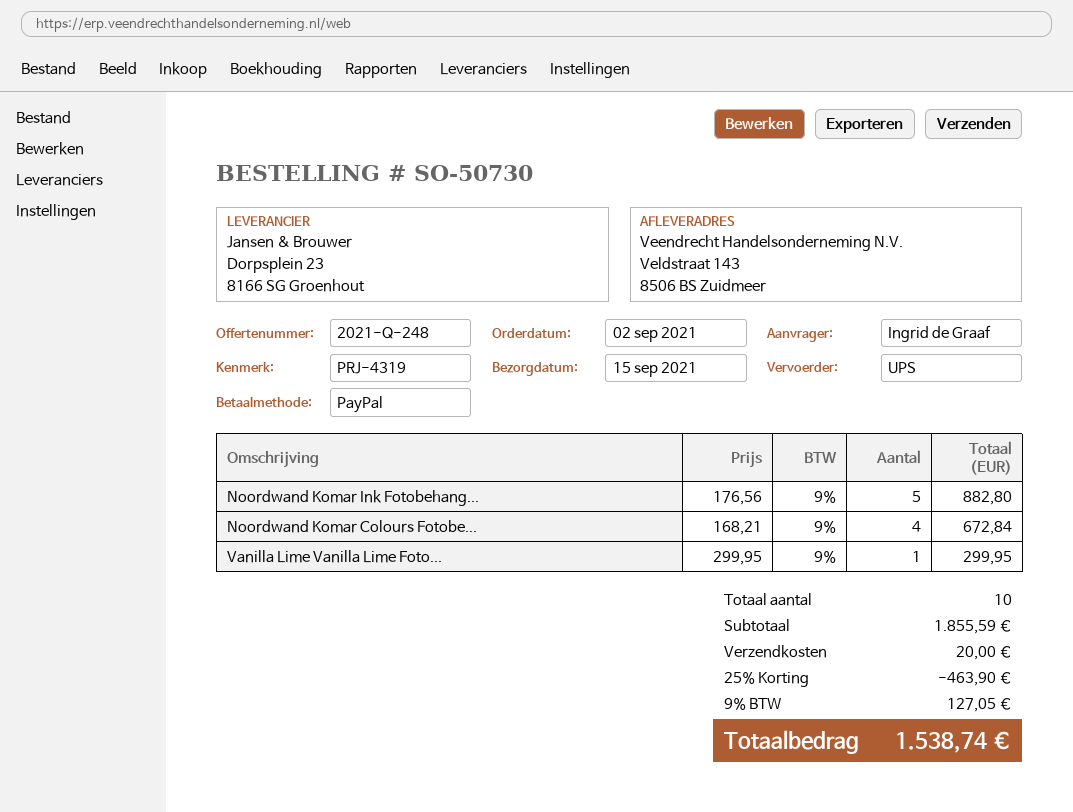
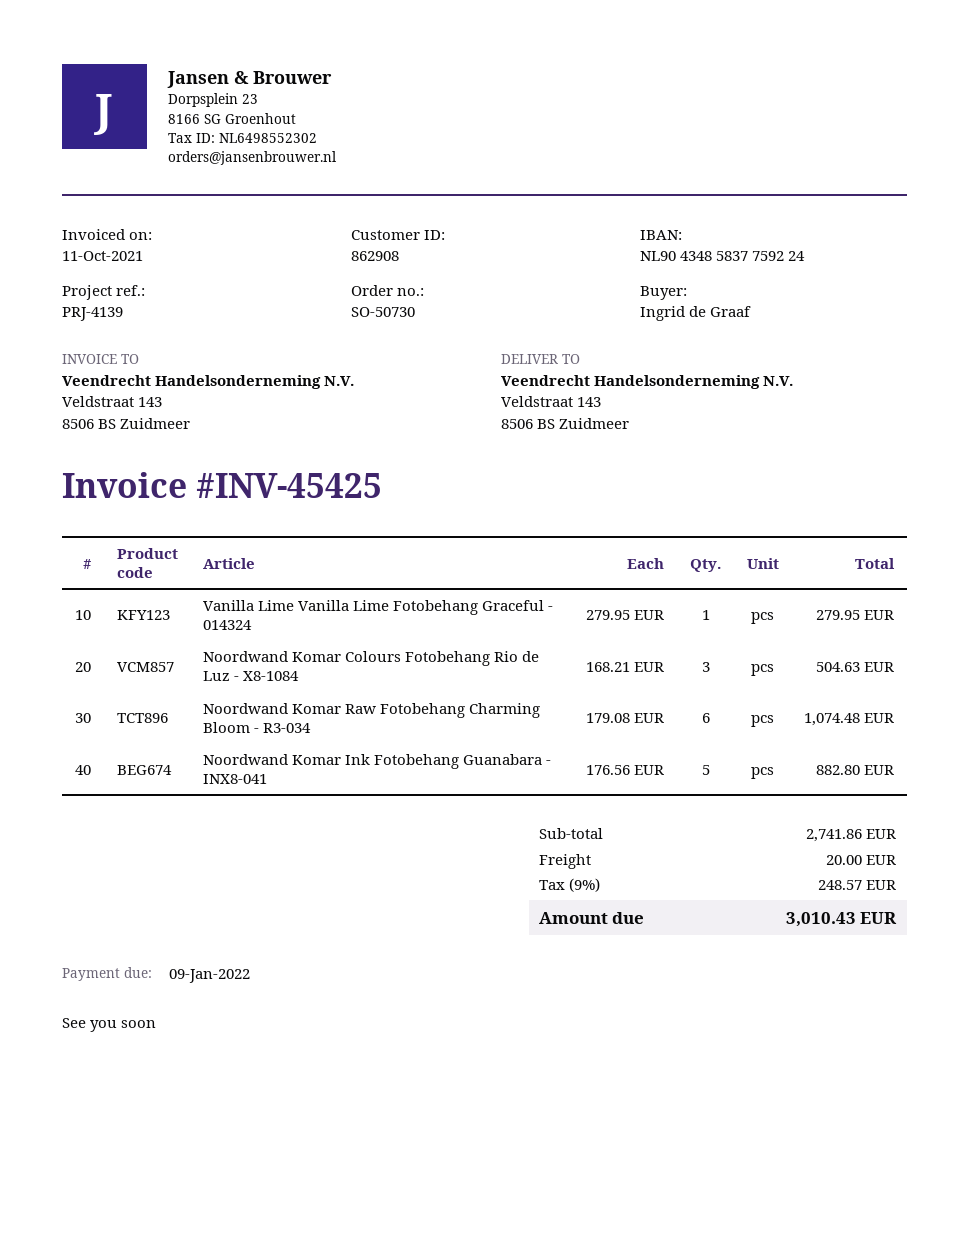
reference: PRJ-4319 -> PRJ-4139
Noordwand Komar Colours Fotobe...: 4 x 168.21 = 672.84 -> 3 x 168.21 = 504.63
Vanilla Lime Vanilla Lime Foto...: 1 x 299.95 = 299.95 -> 1 x 279.95 = 279.95
Noordwand Komar Raw Fotobehang Charming Bloom - R3-034: none -> 6 x 179.08 = 1074.48
subtotal: 1855.59 -> 2741.86
discount: 25% = 463.90 -> none
tax: 9% = 127.05 -> 9% = 248.57
total: 1538.74 -> 3010.43

